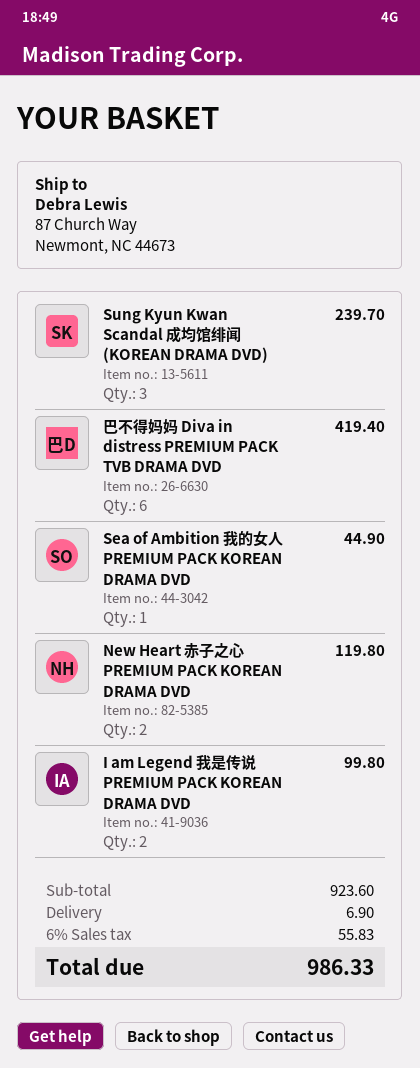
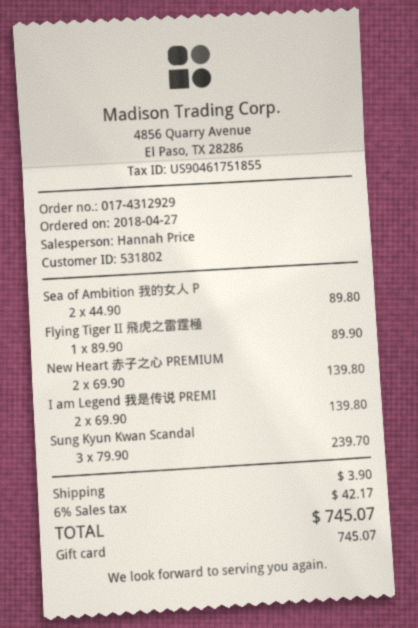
巴不得妈妈 Diva in distress PREMIUM PACK TVB DRAMA DVD: 6 for 419.40 -> none
Sea of Ambition 我的女人 PREMIUM PACK KOREAN DRAMA DVD: 1 for 44.90 -> 2 for 89.80
New Heart 赤子之心 PREMIUM PACK KOREAN DRAMA DVD: 2 for 119.80 -> 2 for 139.80
I am Legend 我是传说 PREMIUM PACK KOREAN DRAMA DVD: 2 for 99.80 -> 2 for 139.80
Flying Tiger II 飛虎之雷霆極: none -> 1 for 89.90
shipping: 6.90 -> 3.90
tax: 6% = 55.83 -> 6% = 42.17
total: 986.33 -> 745.07

